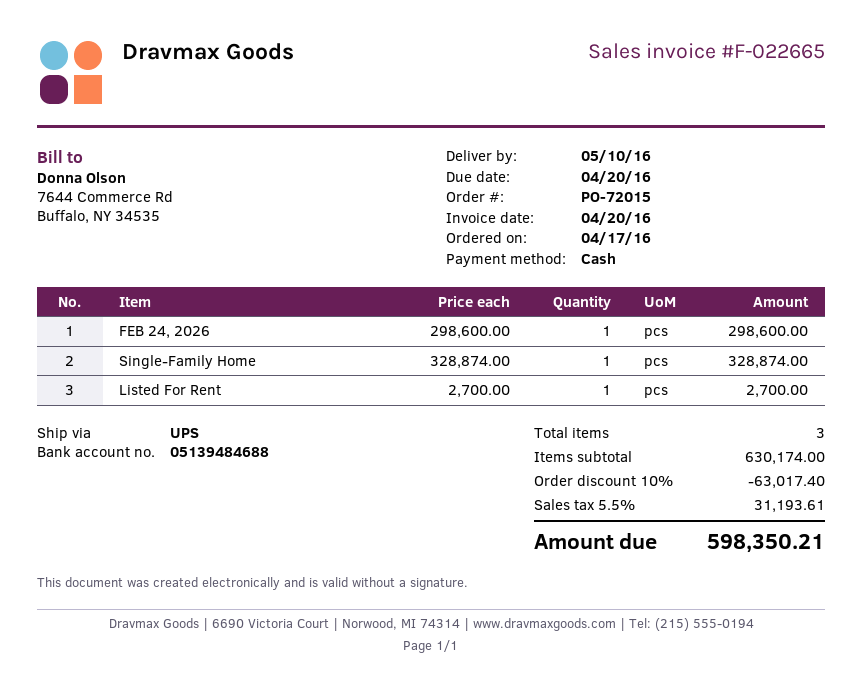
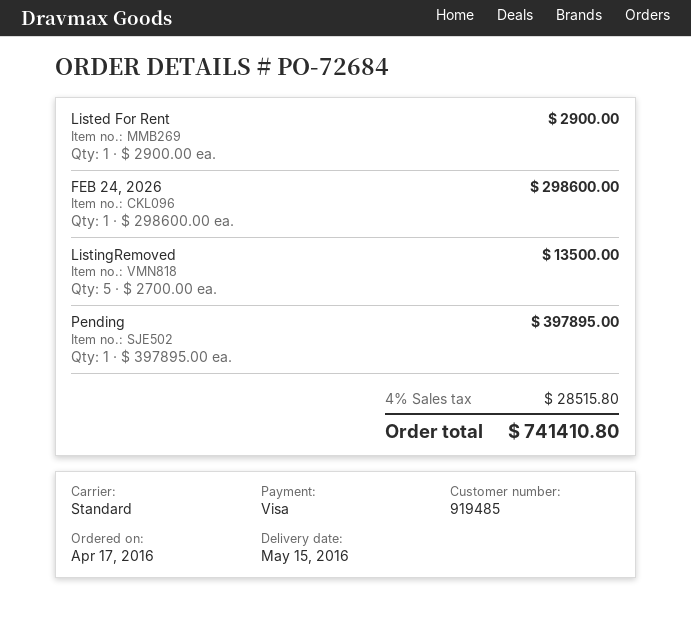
order number: PO-72015 -> PO-72684
delivery date: 2016-05-10 -> 2016-05-15
payment method: cash -> Visa
shipping method: UPS -> standard
Single-Family Home: 1 x 328874.00 = 328874.00 -> none
Listed For Rent: 1 x 2700.00 = 2700.00 -> 1 x 2900.00 = 2900.00
ListingRemoved: none -> 5 x 2700.00 = 13500.00
Pending: none -> 1 x 397895.00 = 397895.00
discount: 10% = 63017.40 -> none
tax: 5.5% = 31193.61 -> 4% = 28515.80
total: 598350.21 -> 741410.80

